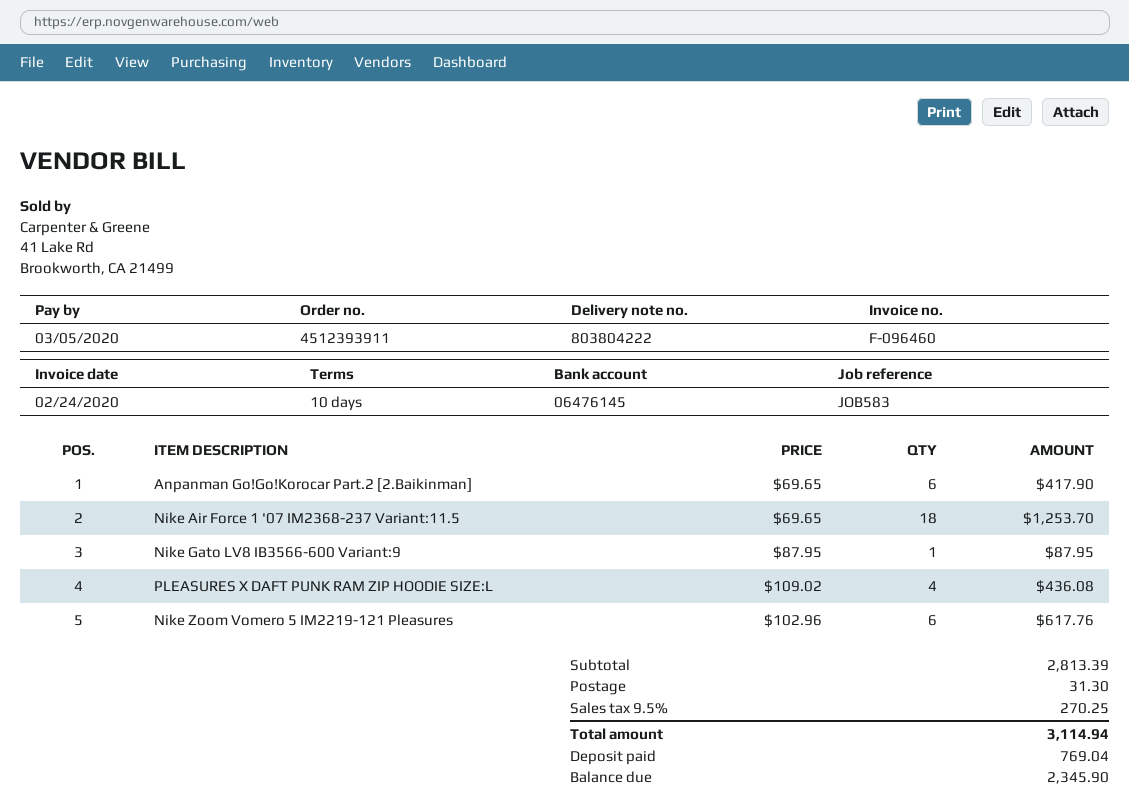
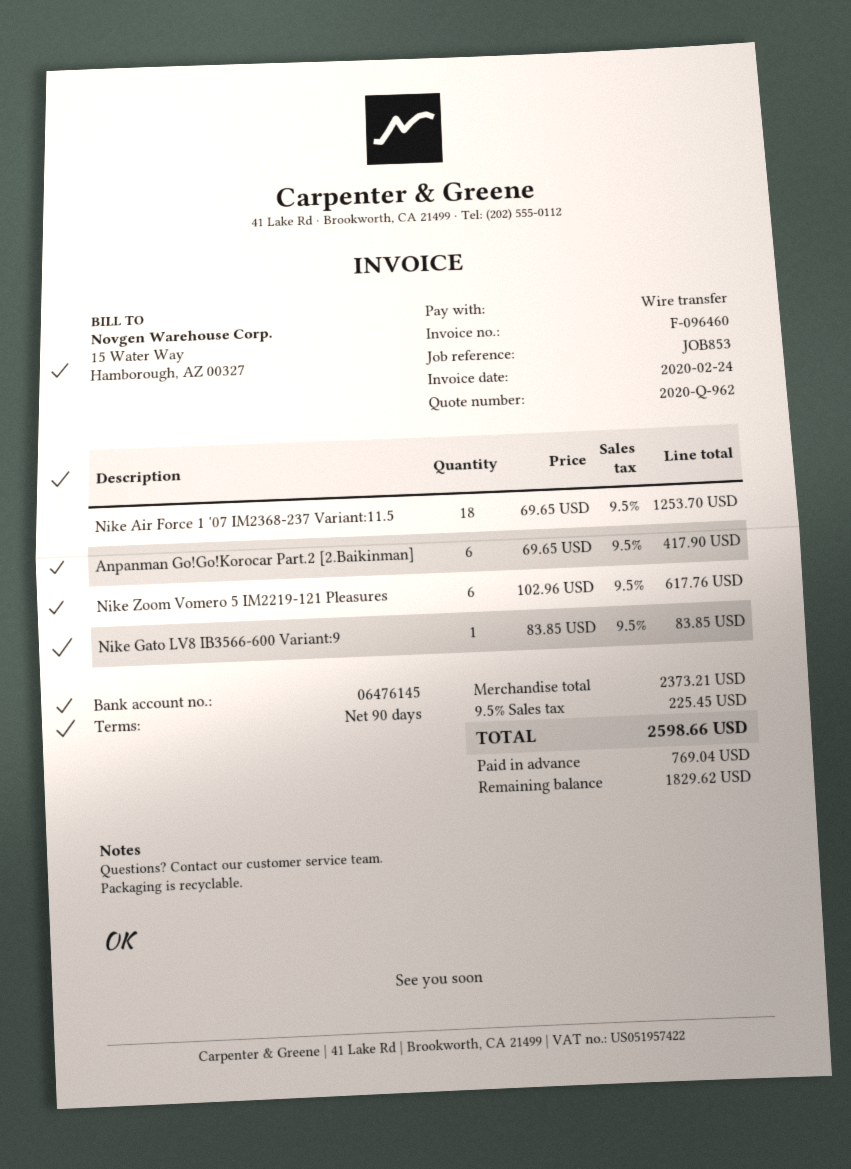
payment terms: 10 days -> 90 days
reference: JOB583 -> JOB853
Nike Gato LV8 IB3566-600 Variant:9: 1 x 87.95 = 87.95 -> 1 x 83.85 = 83.85
PLEASURES X DAFT PUNK RAM ZIP HOODIE SIZE:L: 4 x 109.02 = 436.08 -> none
subtotal: 2813.39 -> 2373.21
shipping: 31.30 -> none
tax: 9.5% = 270.25 -> 9.5% = 225.45
total: 3114.94 -> 2598.66
balance: 2345.90 -> 1829.62

